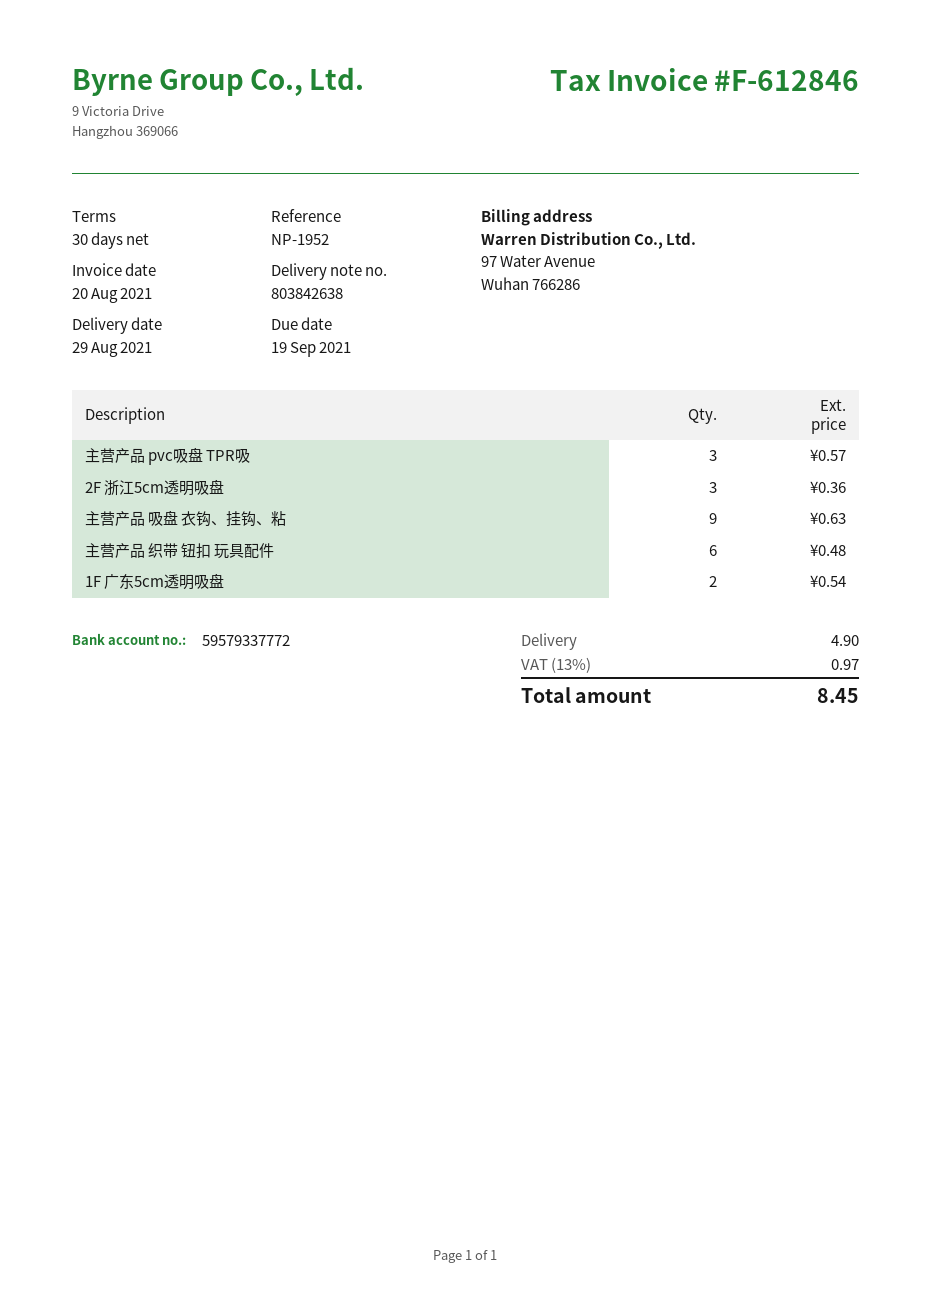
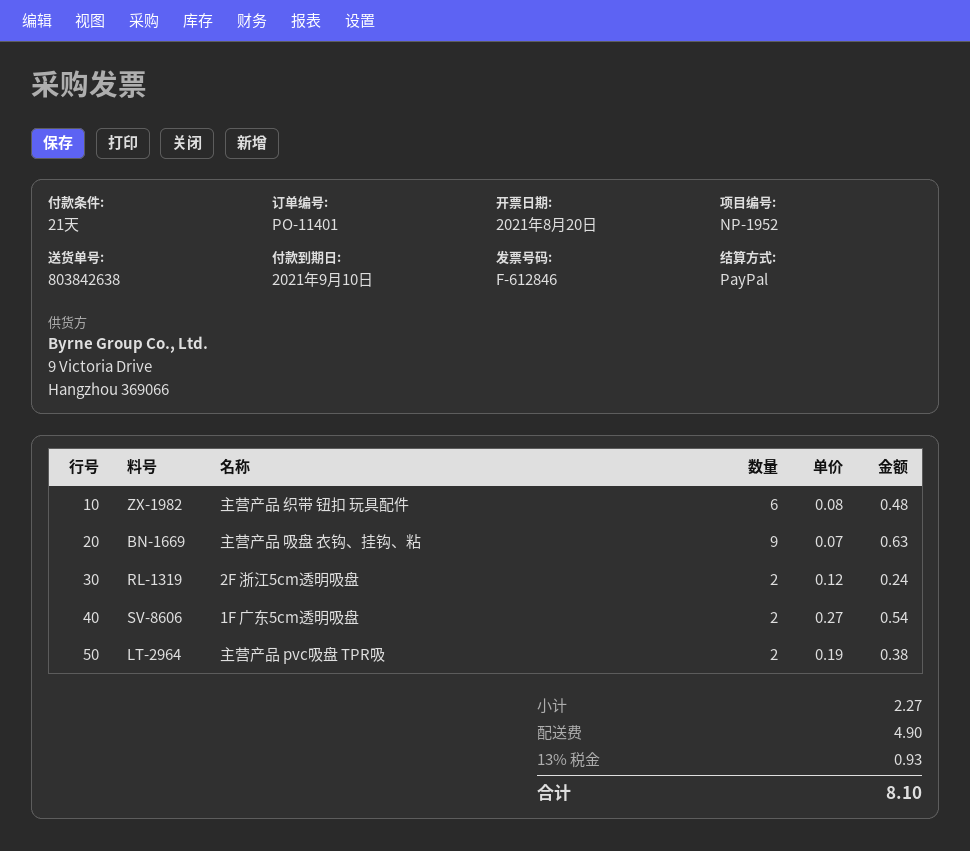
payment terms: 30 days -> 21 days
due date: 2021-09-19 -> 2021-09-10
主营产品 pvc吸盘 TPR吸: 3 for 0.57 -> 2 for 0.38
2F 浙江5cm透明吸盘: 3 for 0.36 -> 2 for 0.24
tax: 13% = 0.97 -> 13% = 0.93
total: 8.45 -> 8.10

